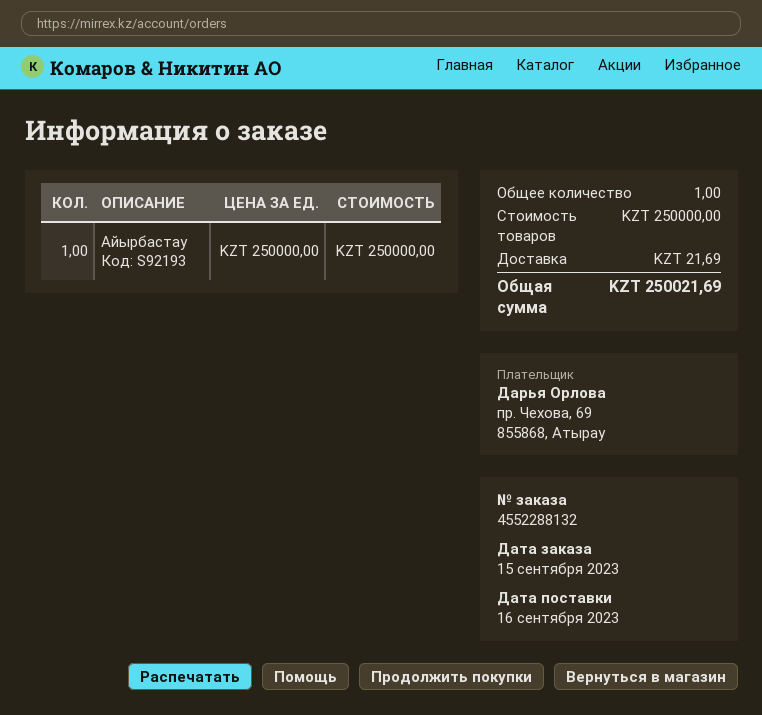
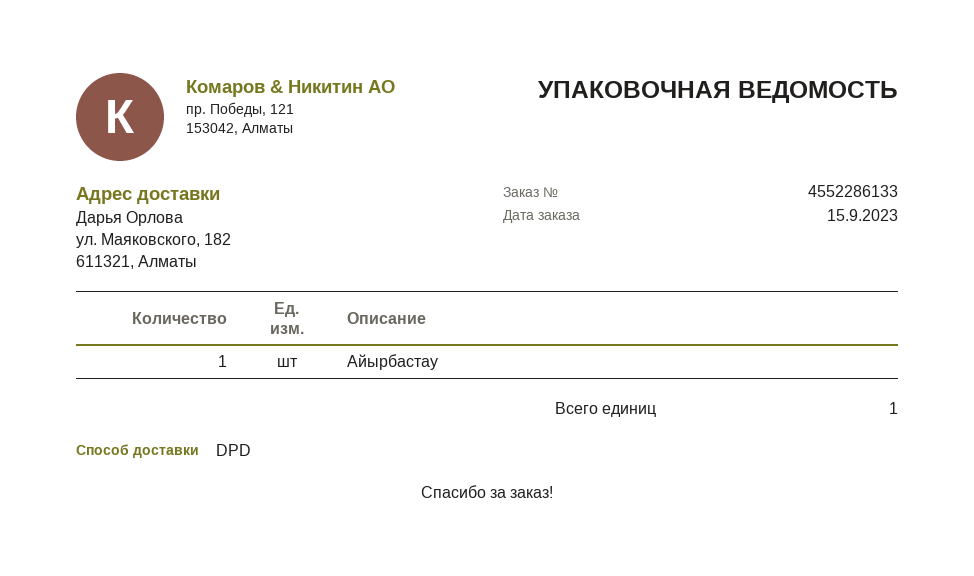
order number: 4552288132 -> 4552286133

